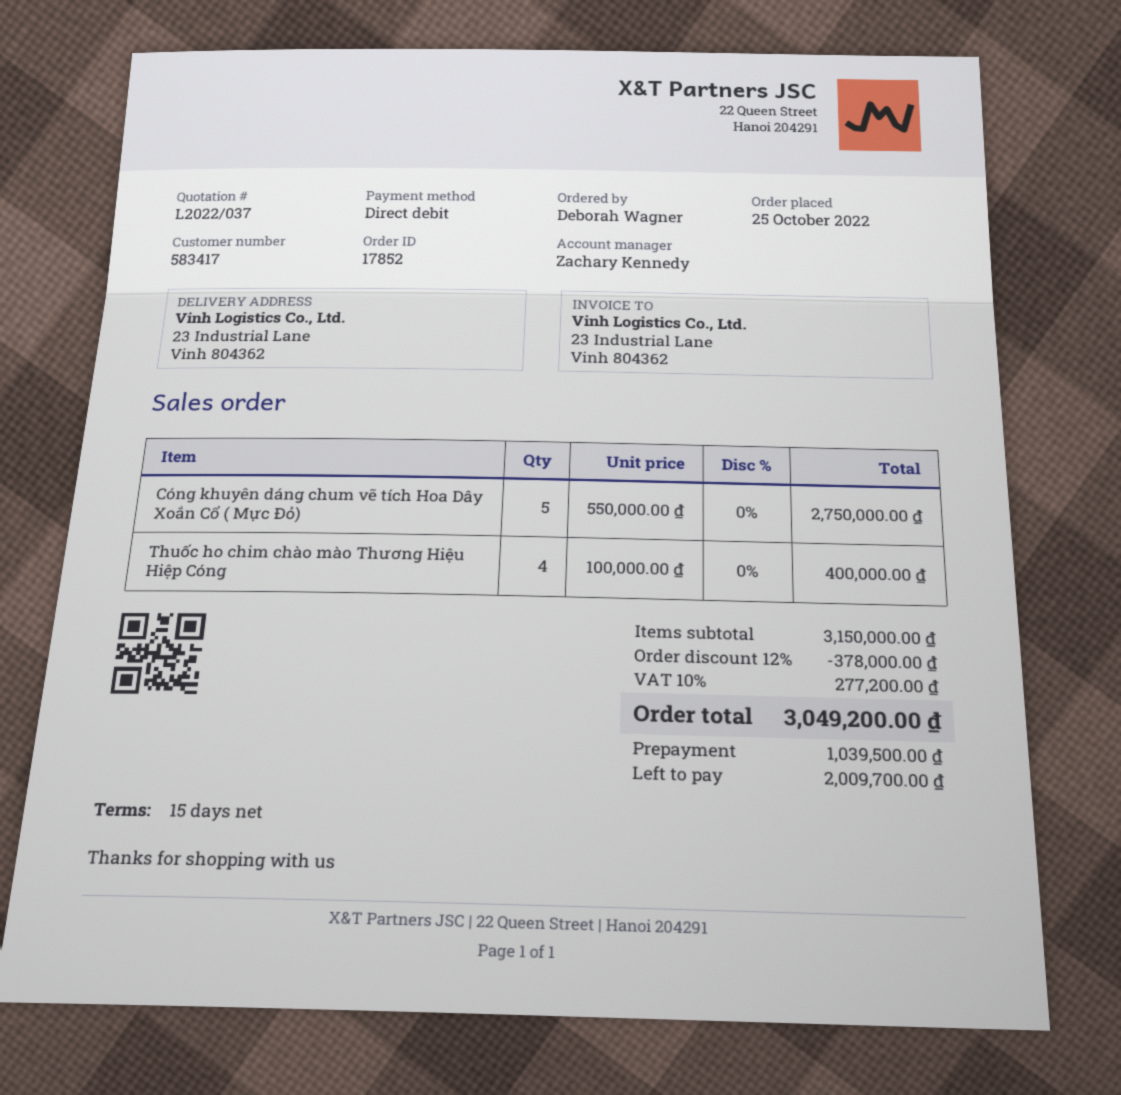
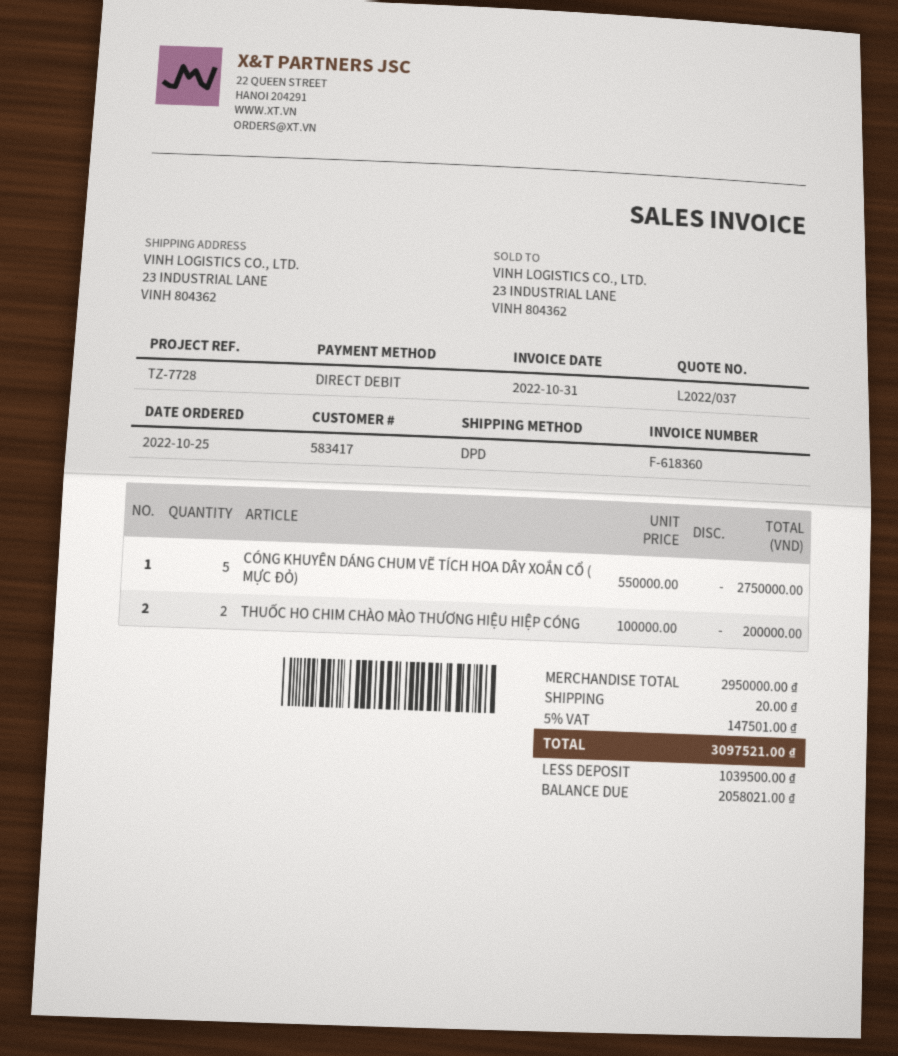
Thuốc ho chim chào mào Thương Hiệu Hiệp Cóng: 4 x 100000.00 = 400000.00 -> 2 x 100000.00 = 200000.00
subtotal: 3150000.00 -> 2950000.00
discount: 12% = 378000.00 -> none
shipping: none -> 20.00
tax: 10% = 277200.00 -> 5% = 147501.00
total: 3049200.00 -> 3097521.00
balance: 2009700.00 -> 2058021.00

